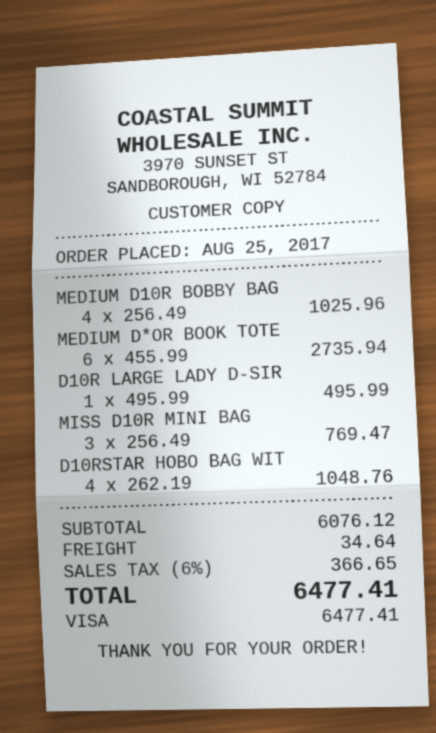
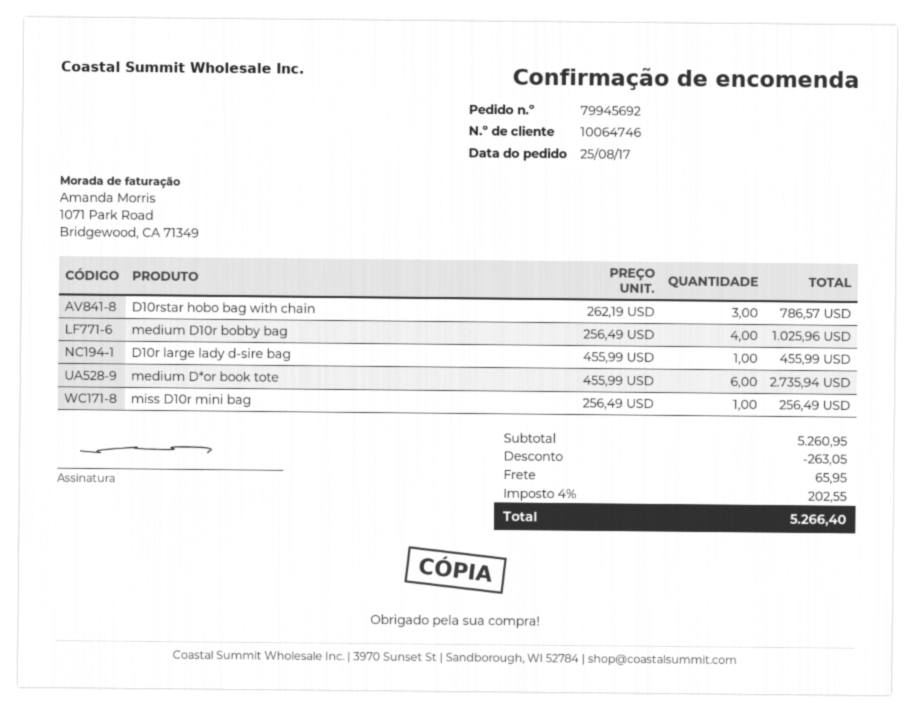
D10R LARGE LADY D-SIR: 1 x 495.99 = 495.99 -> 1 x 455.99 = 455.99
MISS D10R MINI BAG: 3 x 256.49 = 769.47 -> 1 x 256.49 = 256.49
D10RSTAR HOBO BAG WIT: 4 x 262.19 = 1048.76 -> 3 x 262.19 = 786.57
subtotal: 6076.12 -> 5260.95
discount: none -> 263.05
shipping: 34.64 -> 65.95
tax: 6% = 366.65 -> 4% = 202.55
total: 6477.41 -> 5266.40

